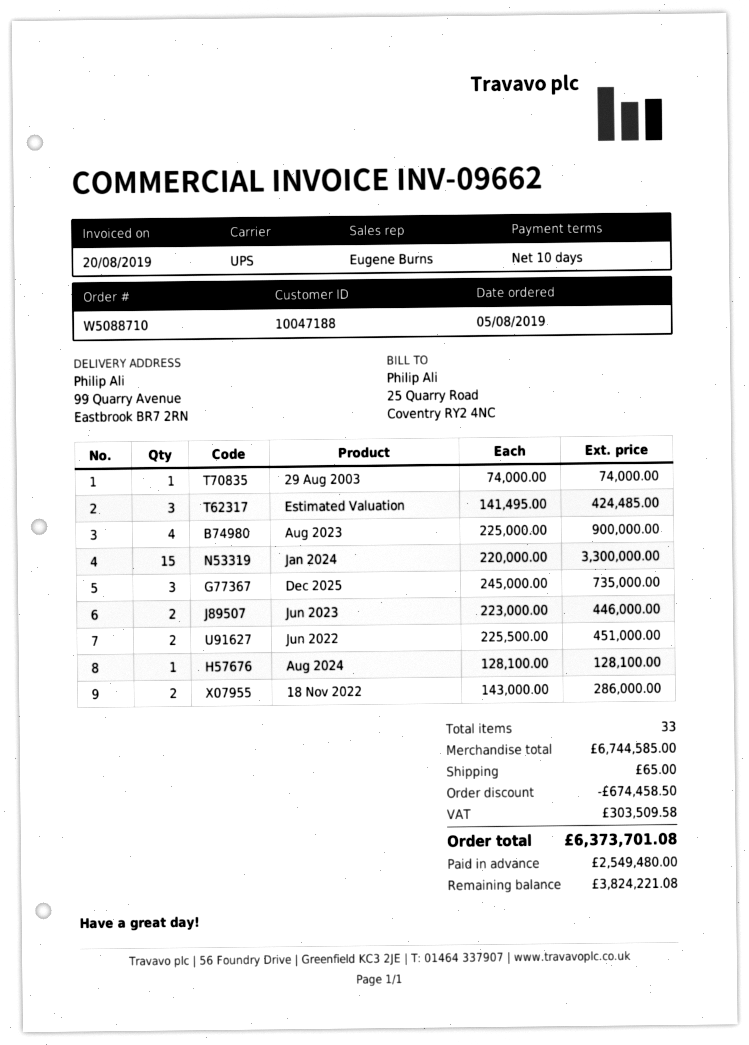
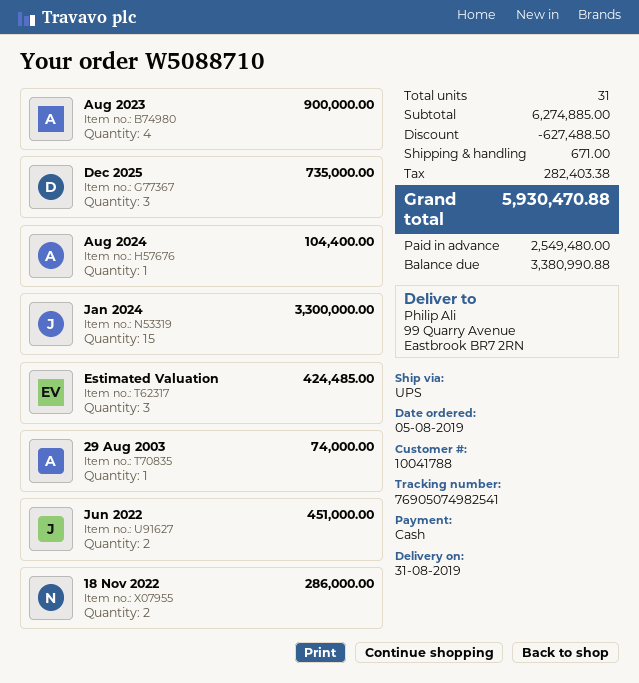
customer number: 10047188 -> 10041788
Jun 2023: 2 for 446000.00 -> none
Aug 2024: 1 for 128100.00 -> 1 for 104400.00
total quantity: 33 -> 31
subtotal: 6744585.00 -> 6274885.00
discount: 674458.50 -> 627488.50
shipping: 65.00 -> 671.00
tax: 303509.58 -> 282403.38
total: 6373701.08 -> 5930470.88
balance: 3824221.08 -> 3380990.88

